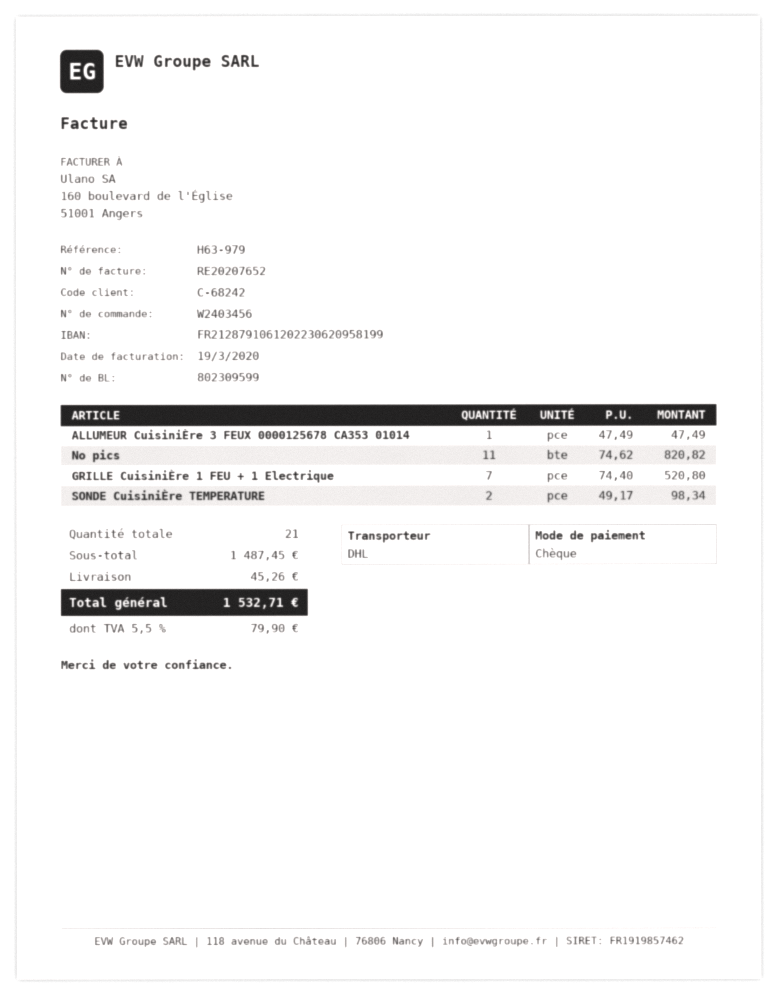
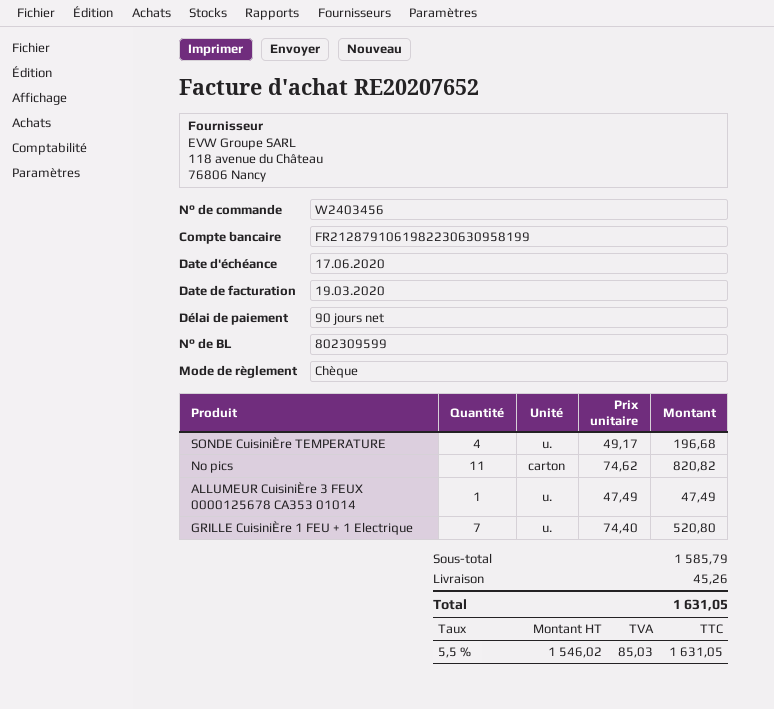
bank account: FR2128791061202230620958199 -> FR2128791061982230630958199
SONDE CuisiniÈre TEMPERATURE: 2 x 49.17 = 98.34 -> 4 x 49.17 = 196.68
subtotal: 1487.45 -> 1585.79
tax: 5.5% = 79.90 -> 5.5% = 85.03
total: 1532.71 -> 1631.05

